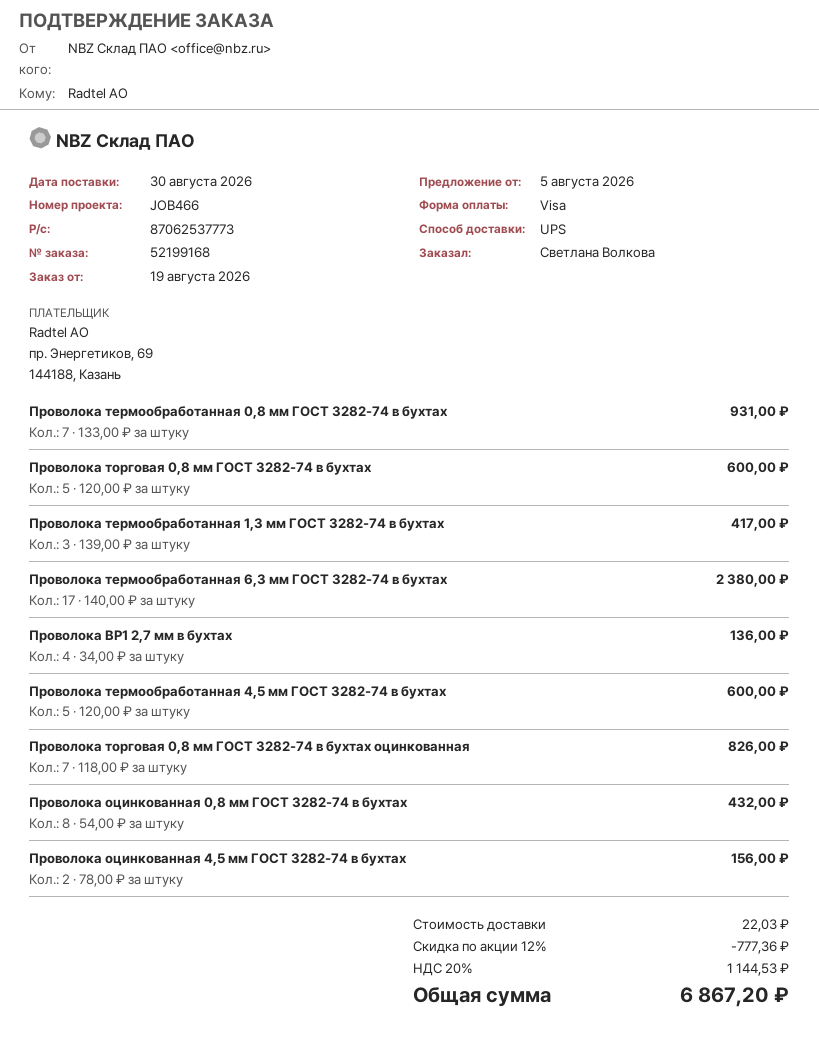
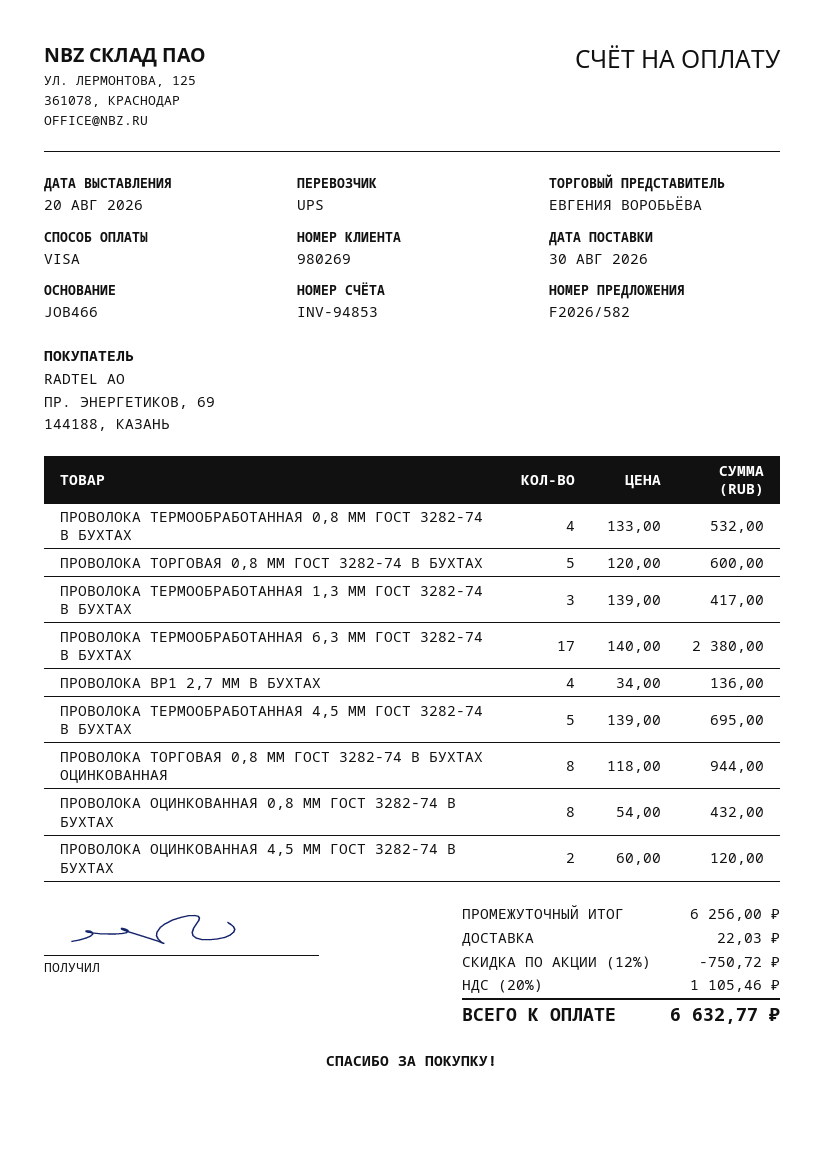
Проволока термообработанная 0,8 мм ГОСТ 3282-74 в бухтах: 7 x 133.00 = 931.00 -> 4 x 133.00 = 532.00
Проволока термообработанная 4,5 мм ГОСТ 3282-74 в бухтах: 5 x 120.00 = 600.00 -> 5 x 139.00 = 695.00
Проволока торговая 0,8 мм ГОСТ 3282-74 в бухтах оцинкованная: 7 x 118.00 = 826.00 -> 8 x 118.00 = 944.00
Проволока оцинкованная 4,5 мм ГОСТ 3282-74 в бухтах: 2 x 78.00 = 156.00 -> 2 x 60.00 = 120.00
discount: 12% = 777.36 -> 12% = 750.72
tax: 20% = 1144.53 -> 20% = 1105.46
total: 6867.20 -> 6632.77

